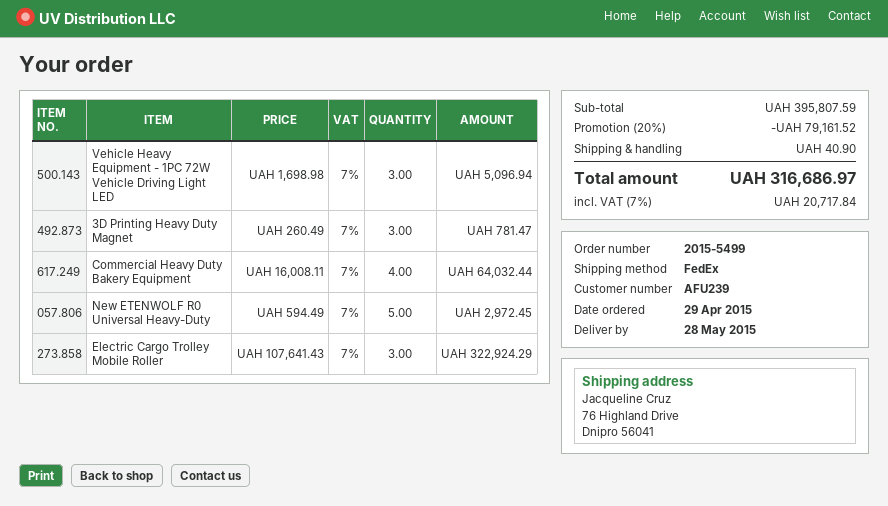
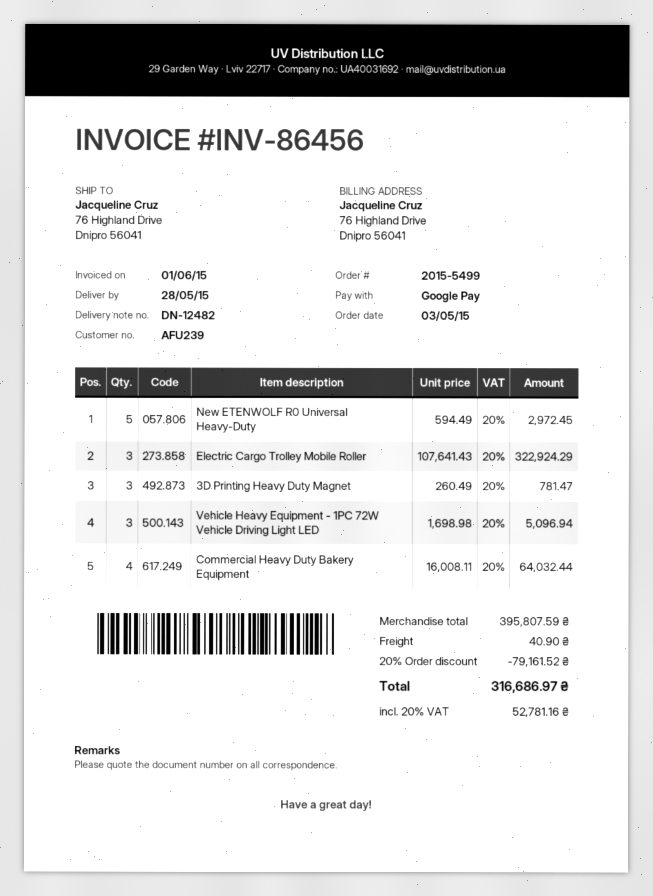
order date: 2015-04-29 -> 2015-05-03
tax: 7% = 20717.84 -> 20% = 52781.16

